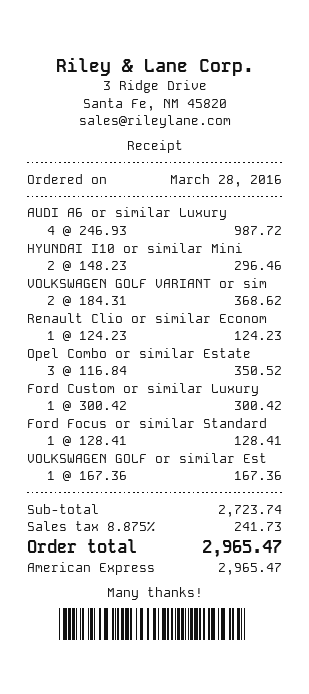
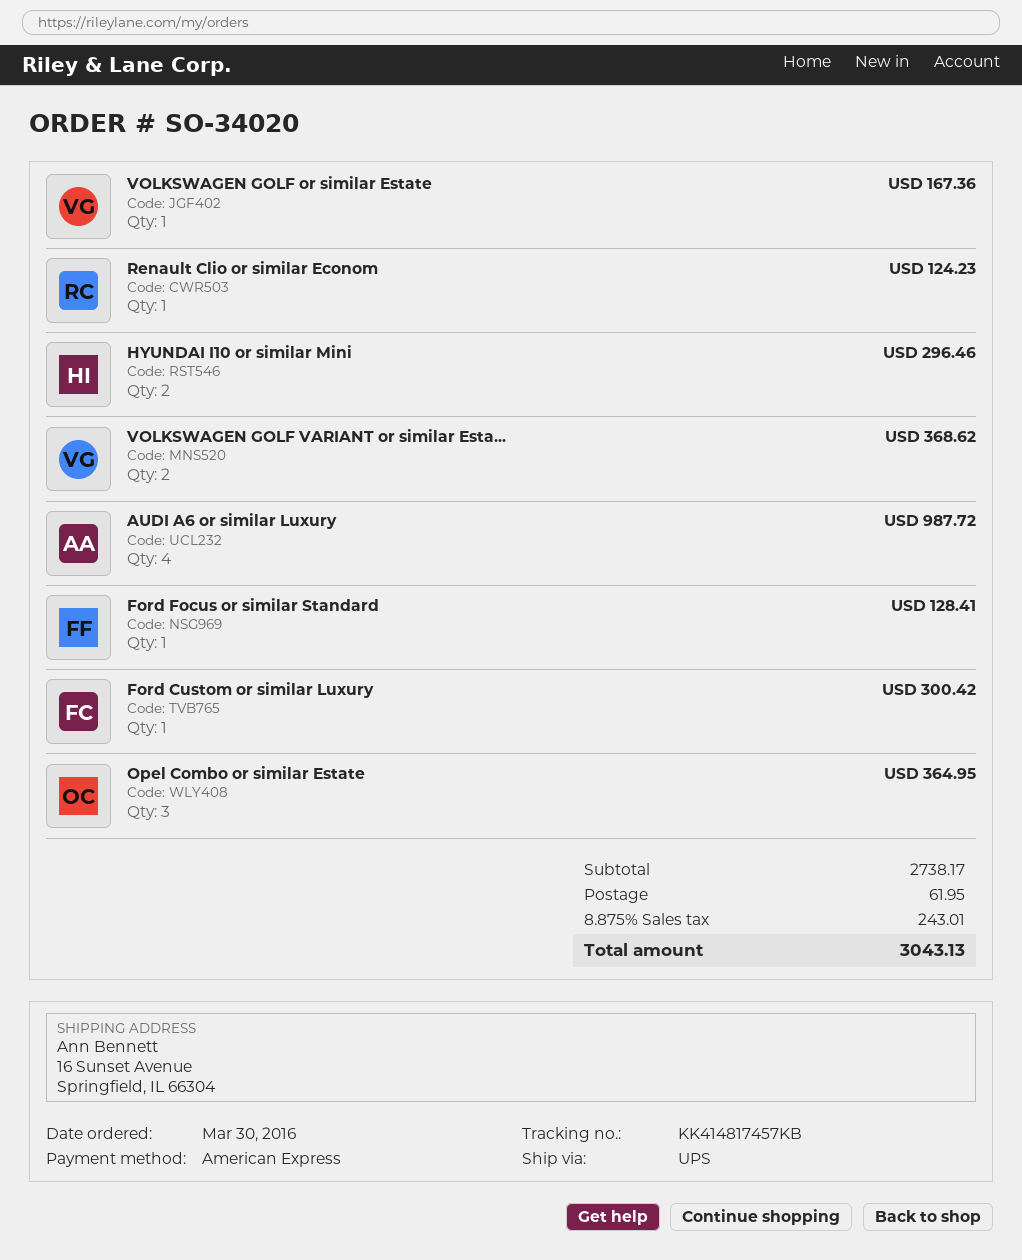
order date: 2016-03-28 -> 2016-03-30
Opel Combo or similar Estate: 3 for 350.52 -> 3 for 364.95
subtotal: 2723.74 -> 2738.17
shipping: none -> 61.95
tax: 8.875% = 241.73 -> 8.875% = 243.01
total: 2965.47 -> 3043.13

